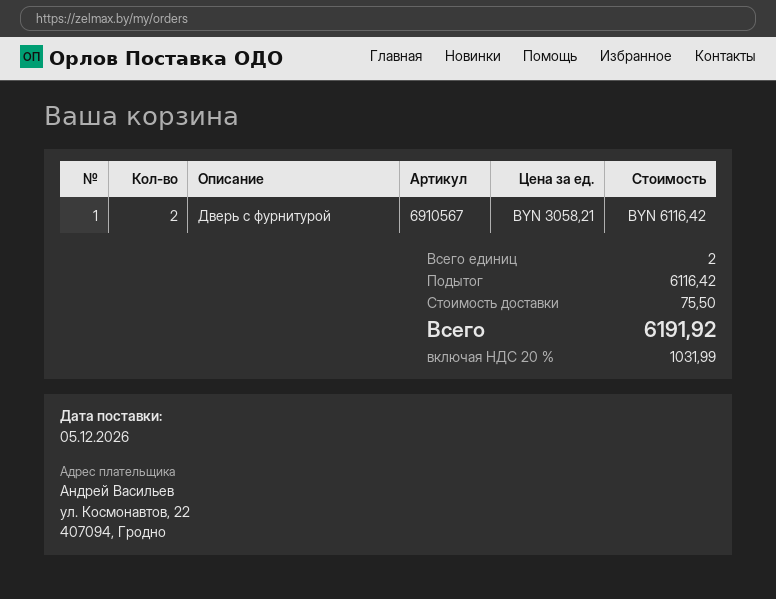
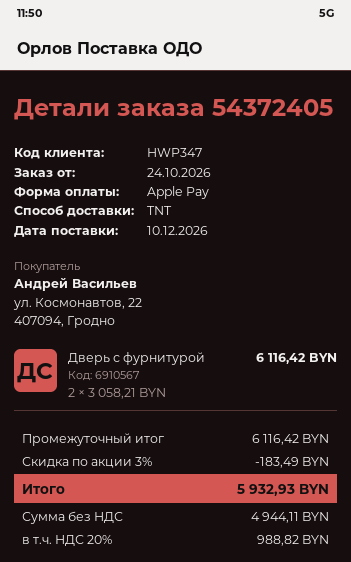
delivery date: 2026-12-05 -> 2026-12-10
discount: none -> 3% = 183.49
shipping: 75.50 -> none
tax: 20% = 1031.99 -> 20% = 988.82
total: 6191.92 -> 5932.93

